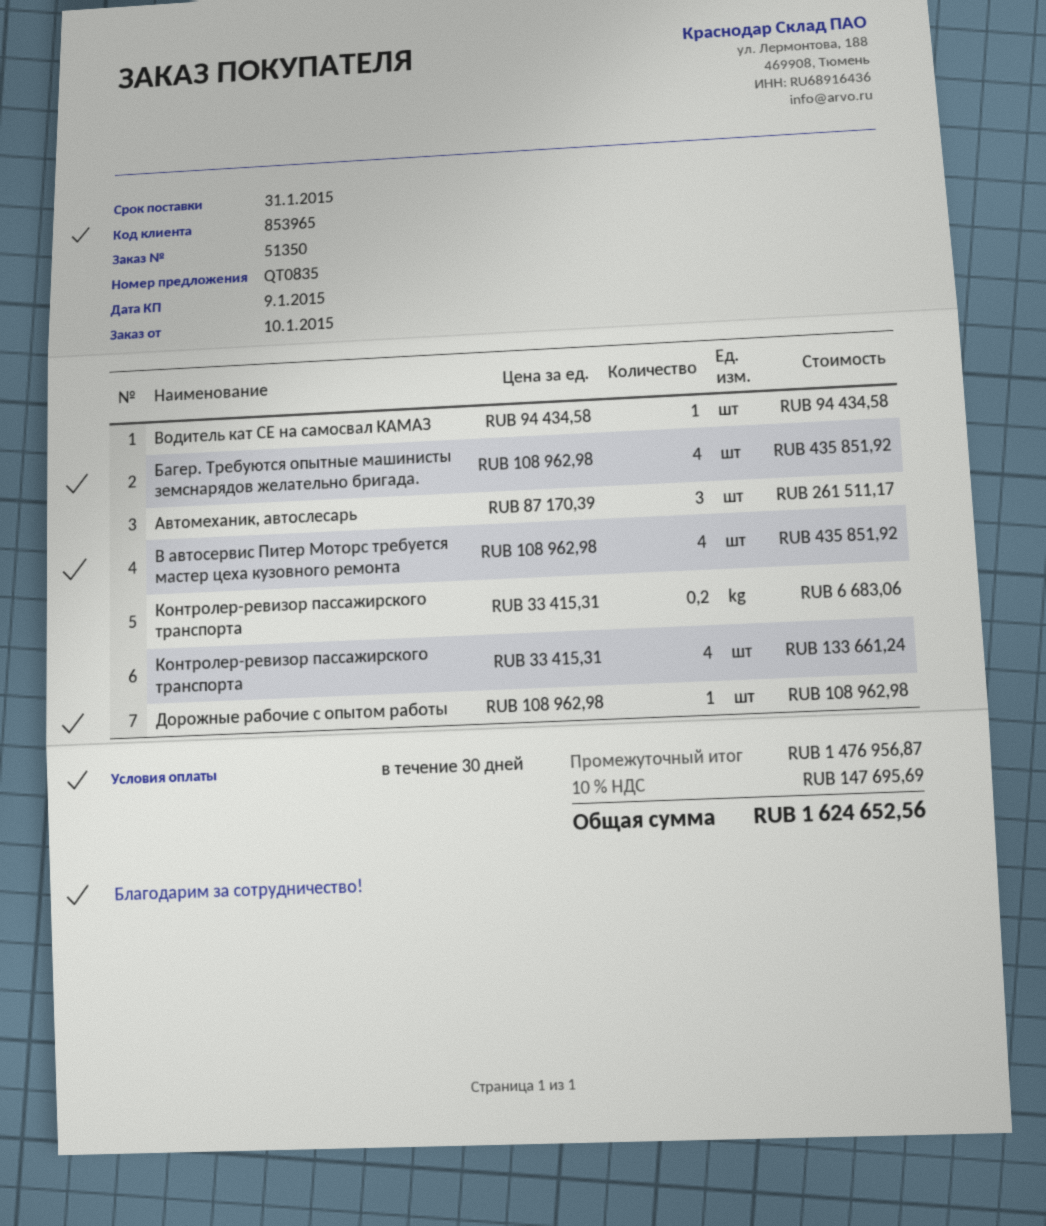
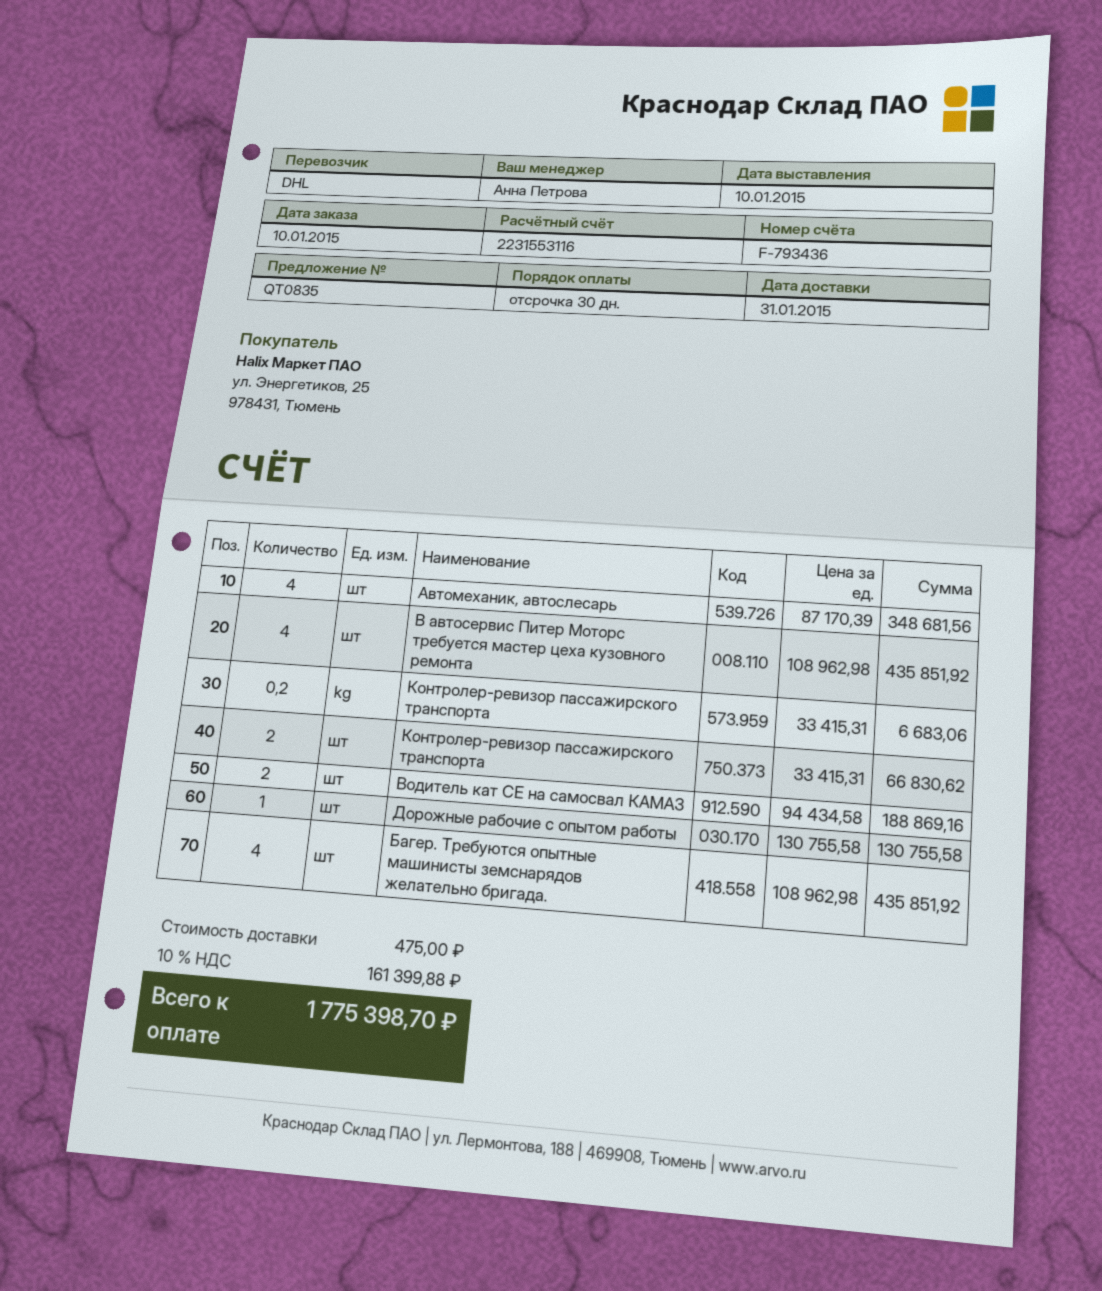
Водитель кат СЕ на самосвал КАМАЗ: 1 x 94434.58 = 94434.58 -> 2 x 94434.58 = 188869.16
Автомеханик, автослесарь: 3 x 87170.39 = 261511.17 -> 4 x 87170.39 = 348681.56
Контролер-ревизор пaccaжирского транспорта: 4 x 33415.31 = 133661.24 -> 2 x 33415.31 = 66830.62
Дорожные рабочие с опытом работы: 1 x 108962.98 = 108962.98 -> 1 x 130755.58 = 130755.58
shipping: none -> 475.00
tax: 10% = 147695.69 -> 10% = 161399.88
total: 1624652.56 -> 1775398.70

